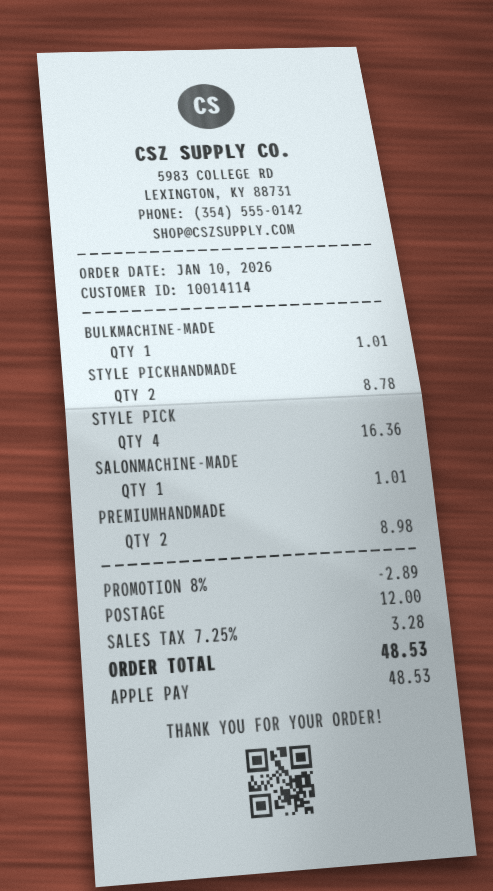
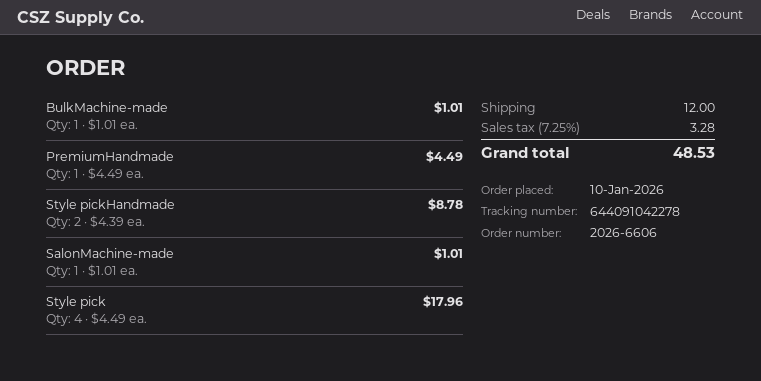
STYLE PICK: 4 for 16.36 -> 4 for 17.96
PREMIUMHANDMADE: 2 for 8.98 -> 1 for 4.49
discount: 8% = 2.89 -> none

